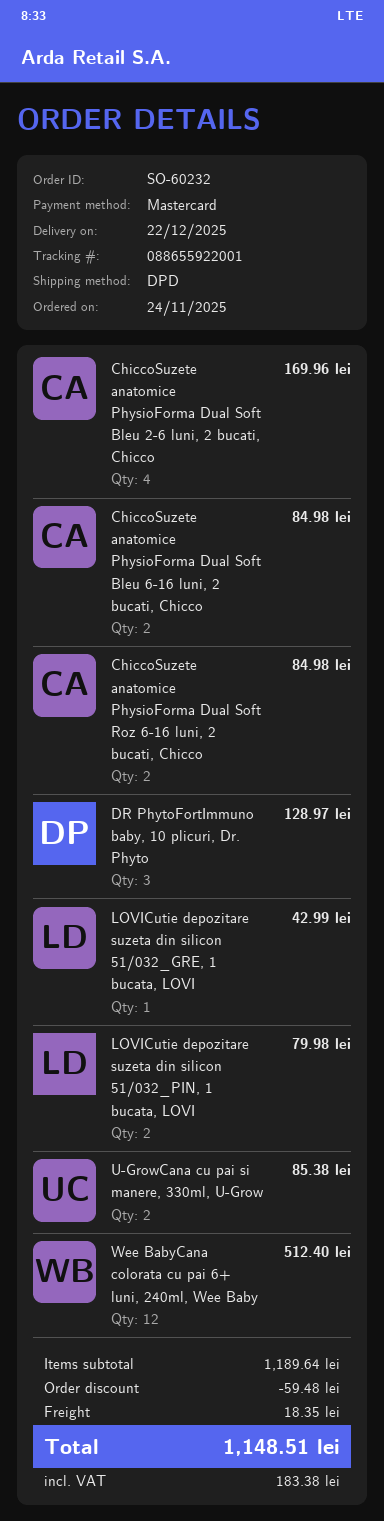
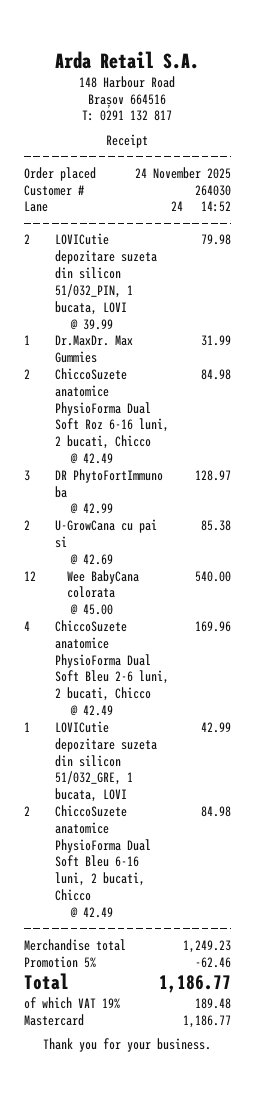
Wee BabyCana colorata cu pai 6+ luni, 240ml, Wee Baby: 12 for 512.40 -> 12 for 540.00
Dr.MaxDr. Max Gummies: none -> 1 for 31.99
subtotal: 1189.64 -> 1249.23
discount: 59.48 -> 62.46
shipping: 18.35 -> none
tax: 183.38 -> 189.48
total: 1148.51 -> 1186.77

